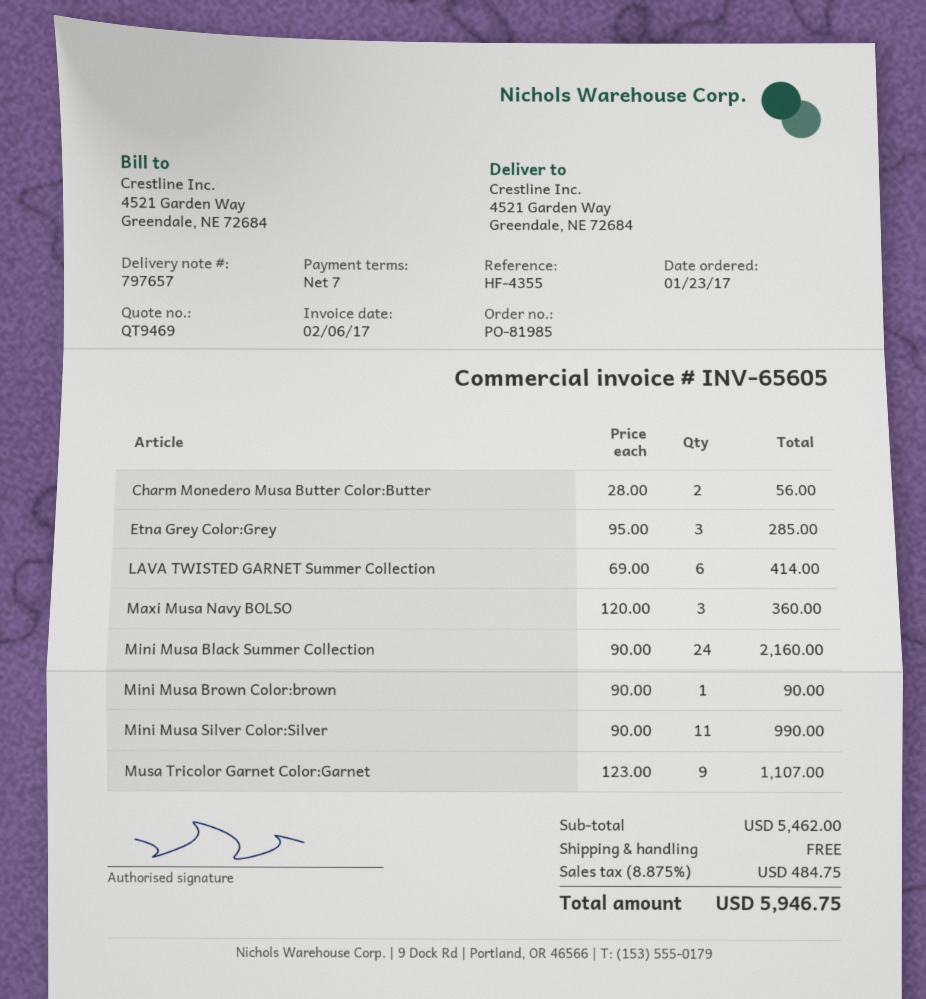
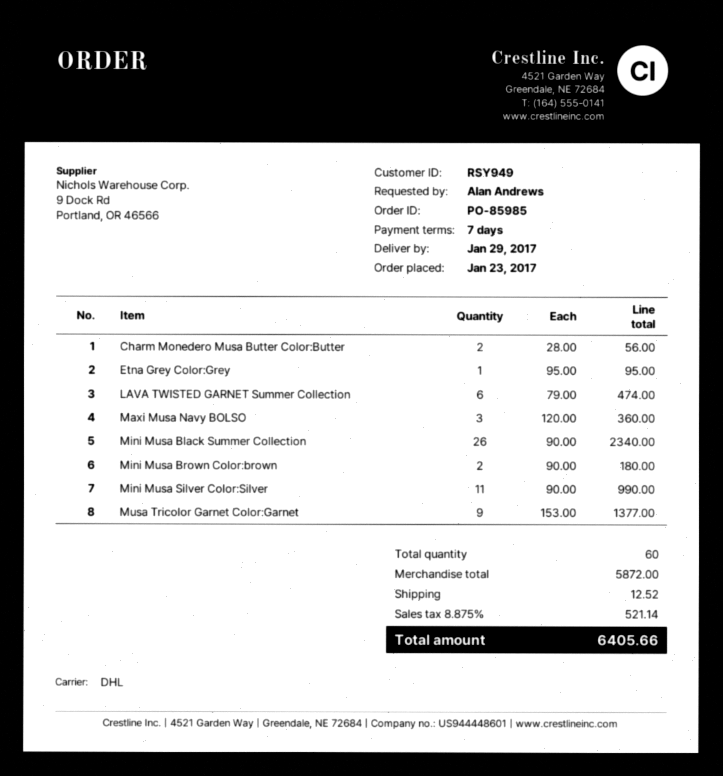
order number: PO-81985 -> PO-85985
Etna Grey Color:Grey: 3 x 95.00 = 285.00 -> 1 x 95.00 = 95.00
LAVA TWISTED GARNET Summer Collection: 6 x 69.00 = 414.00 -> 6 x 79.00 = 474.00
Mini Musa Black Summer Collection: 24 x 90.00 = 2160.00 -> 26 x 90.00 = 2340.00
Mini Musa Brown Color:brown: 1 x 90.00 = 90.00 -> 2 x 90.00 = 180.00
Musa Tricolor Garnet Color:Garnet: 9 x 123.00 = 1107.00 -> 9 x 153.00 = 1377.00
subtotal: 5462.00 -> 5872.00
shipping: 0.00 -> 12.52
tax: 8.875% = 484.75 -> 8.875% = 521.14
total: 5946.75 -> 6405.66

